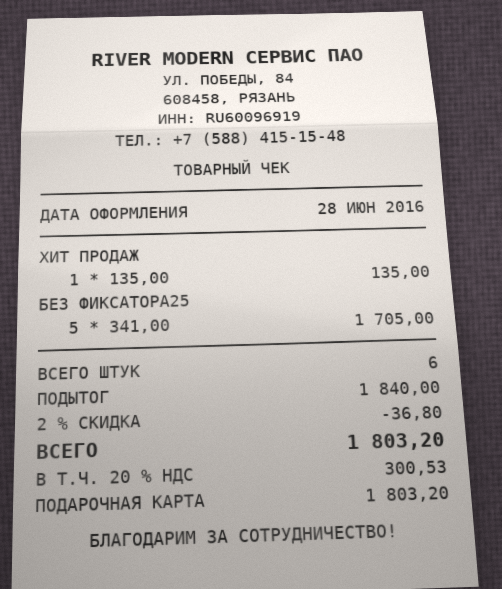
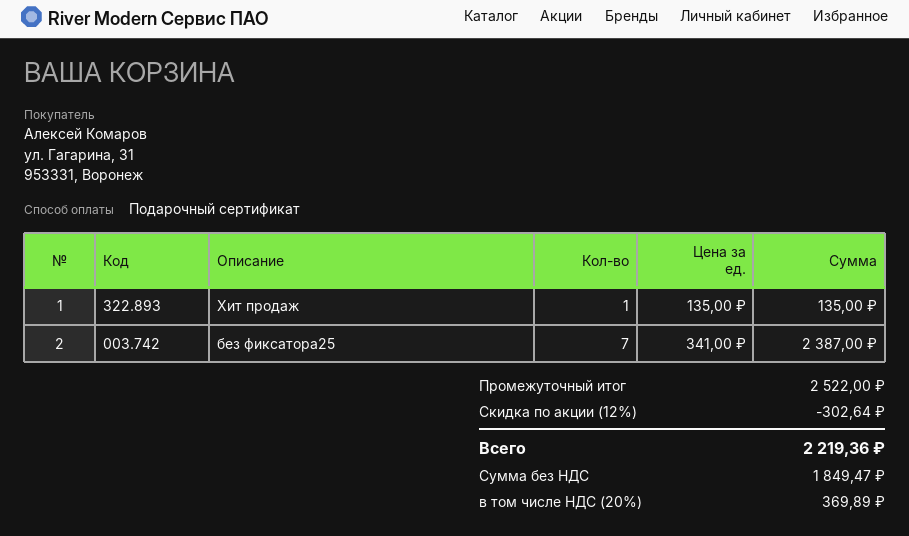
БЕЗ ФИКСАТОРА25: 5 x 341.00 = 1705.00 -> 7 x 341.00 = 2387.00
subtotal: 1840.00 -> 2522.00
discount: 2% = 36.80 -> 12% = 302.64
tax: 20% = 300.53 -> 20% = 369.89
total: 1803.20 -> 2219.36

